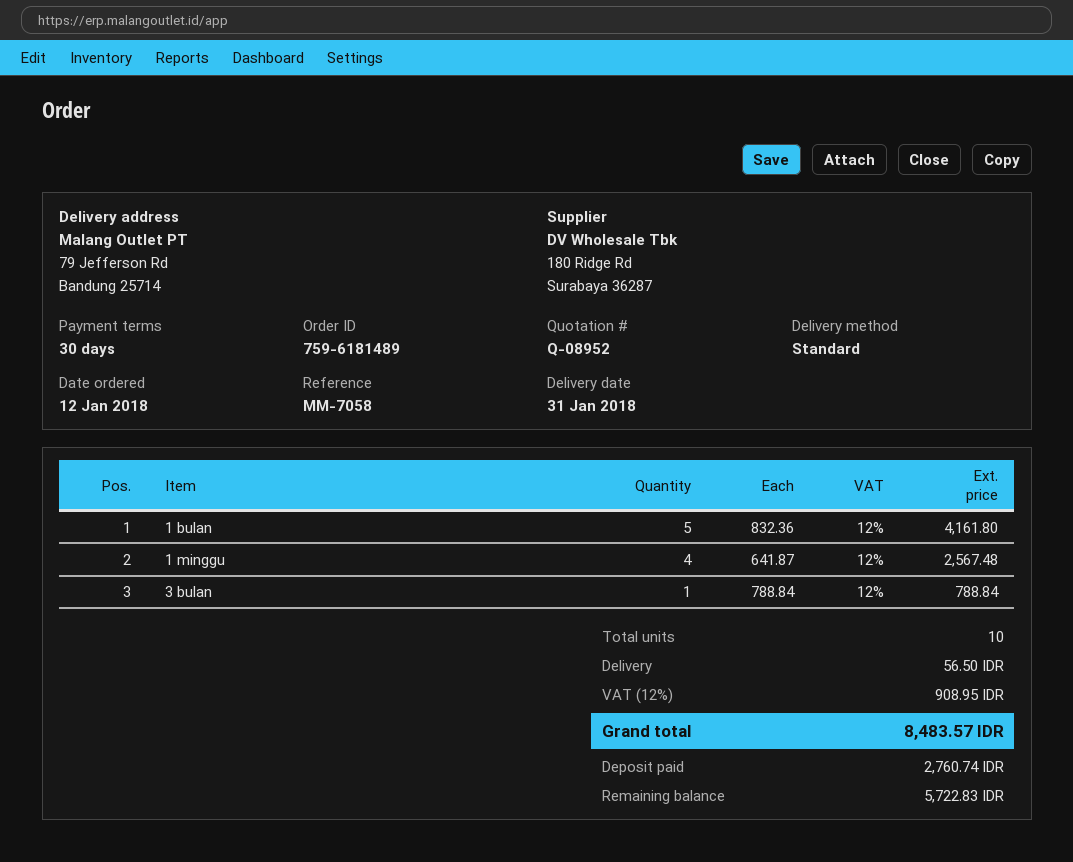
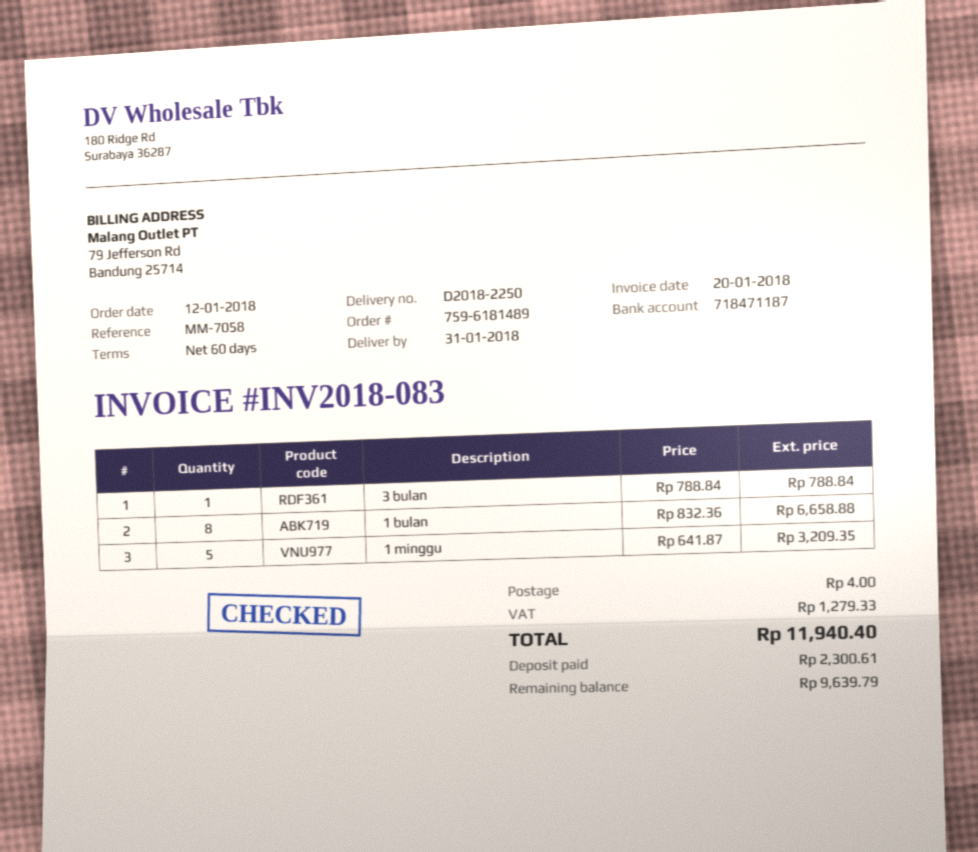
payment terms: 30 days -> 60 days
1 bulan: 5 x 832.36 = 4161.80 -> 8 x 832.36 = 6658.88
1 minggu: 4 x 641.87 = 2567.48 -> 5 x 641.87 = 3209.35
shipping: 56.50 -> 4.00
tax: 908.95 -> 1279.33
total: 8483.57 -> 11940.40
deposit: 2760.74 -> 2300.61
balance: 5722.83 -> 9639.79

